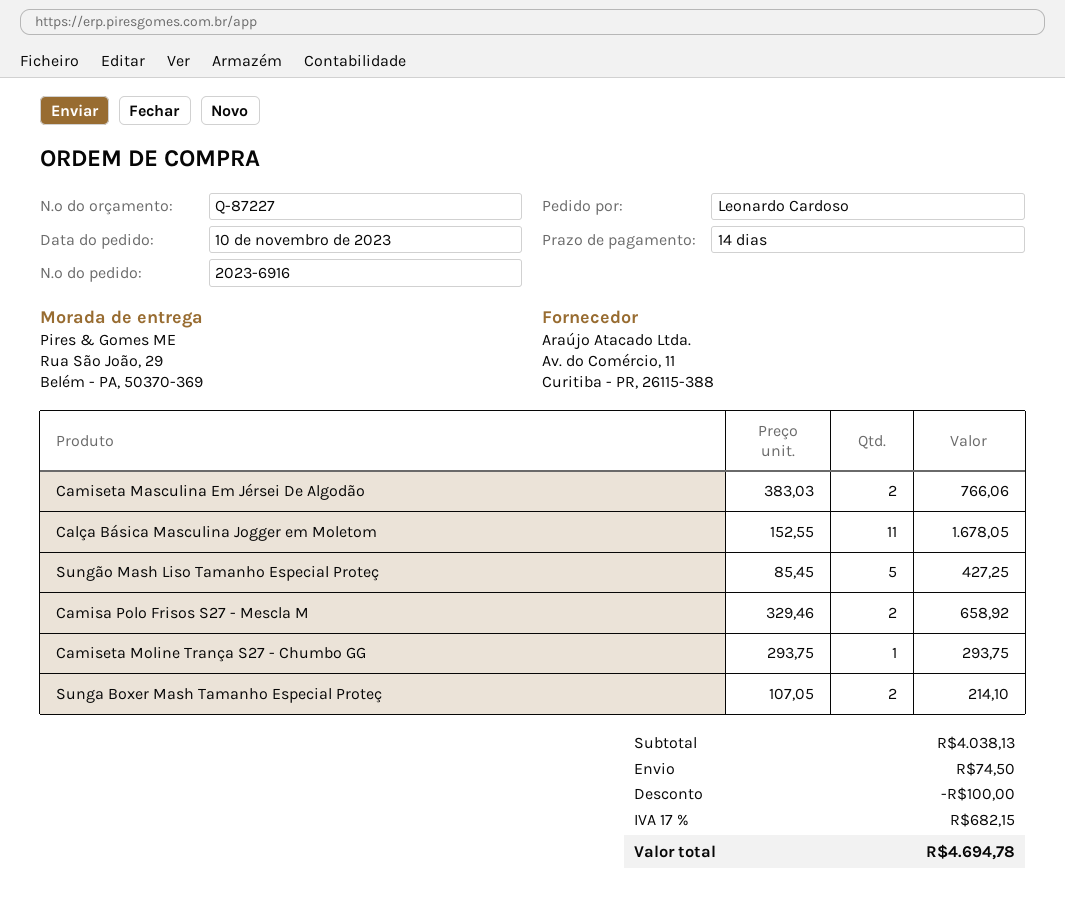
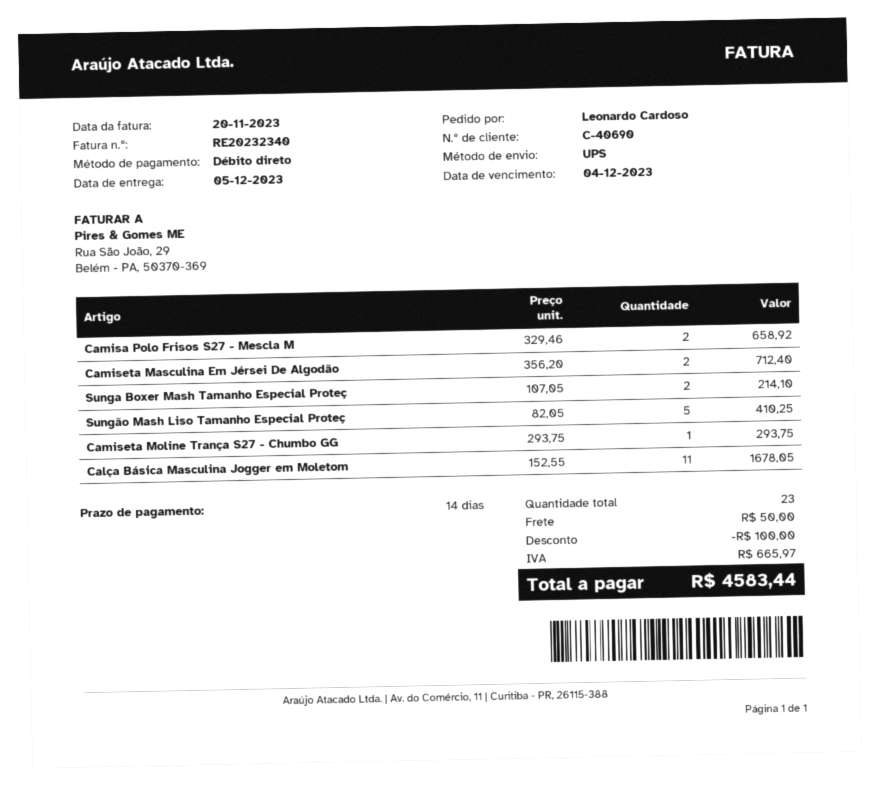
Camiseta Masculina Em Jérsei De Algodão: 2 x 383.03 = 766.06 -> 2 x 356.20 = 712.40
Sungão Mash Liso Tamanho Especial Proteç: 5 x 85.45 = 427.25 -> 5 x 82.05 = 410.25
shipping: 74.50 -> 50.00
tax: 682.15 -> 665.97
total: 4694.78 -> 4583.44

